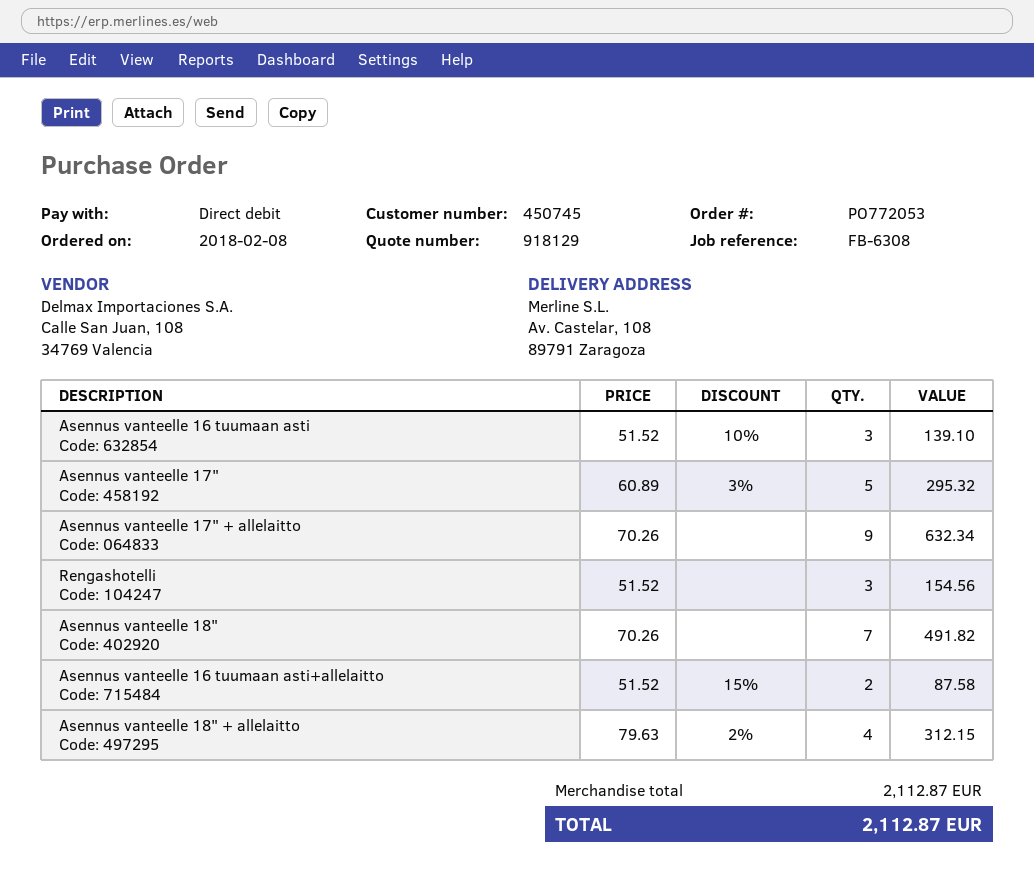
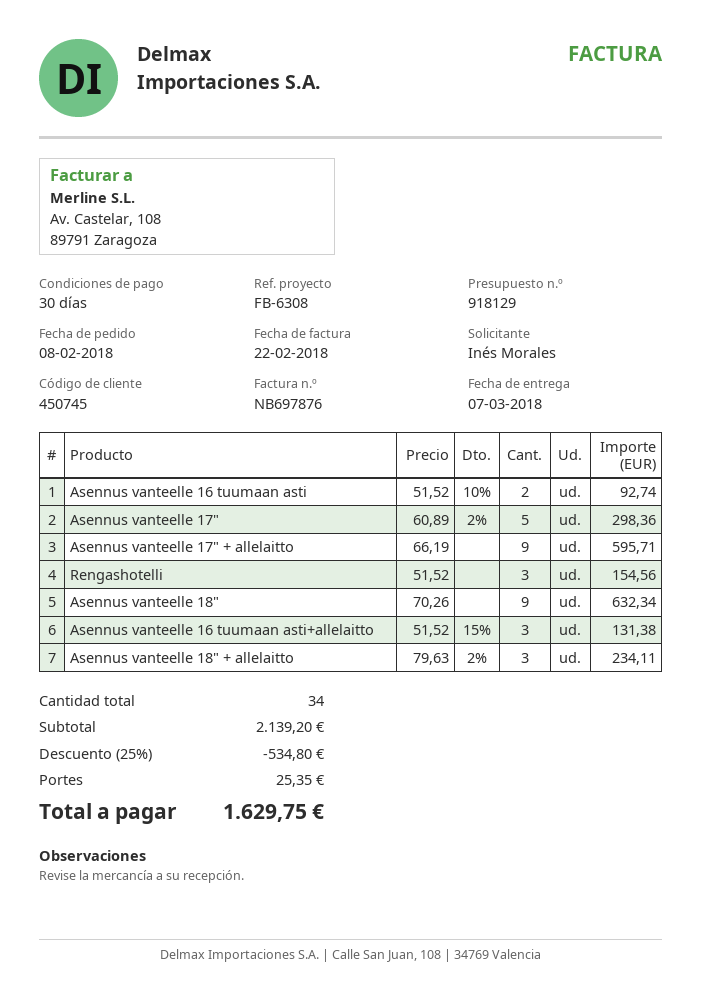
Asennus vanteelle 16 tuumaan asti: 3 x 51.52 - 10% = 139.10 -> 2 x 51.52 - 10% = 92.74
Asennus vanteelle 17": 5 x 60.89 - 3% = 295.32 -> 5 x 60.89 - 2% = 298.36
Asennus vanteelle 17" + allelaitto: 9 x 70.26 = 632.34 -> 9 x 66.19 = 595.71
Asennus vanteelle 18": 7 x 70.26 = 491.82 -> 9 x 70.26 = 632.34
Asennus vanteelle 16 tuumaan asti+allelaitto: 2 x 51.52 - 15% = 87.58 -> 3 x 51.52 - 15% = 131.38
Asennus vanteelle 18" + allelaitto: 4 x 79.63 - 2% = 312.15 -> 3 x 79.63 - 2% = 234.11
subtotal: 2112.87 -> 2139.20
discount: none -> 25% = 534.80
shipping: none -> 25.35
total: 2112.87 -> 1629.75

